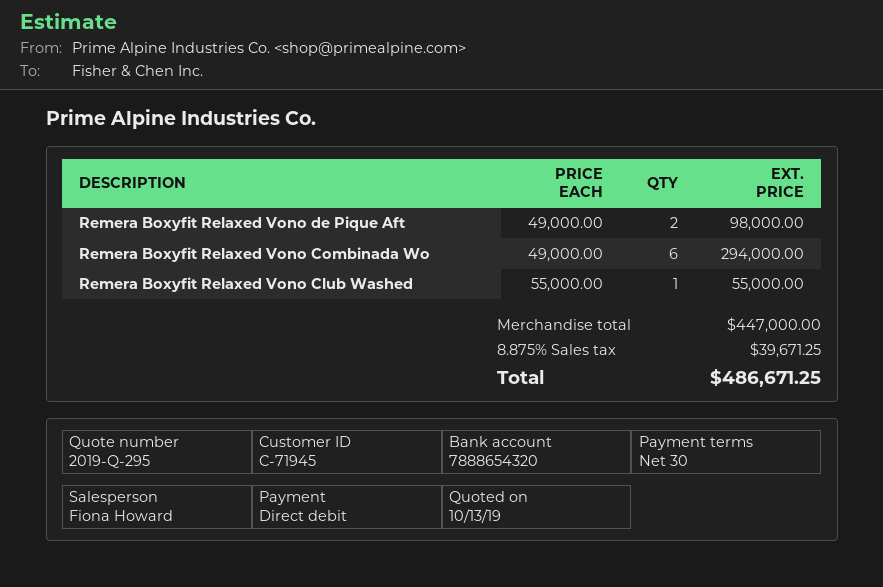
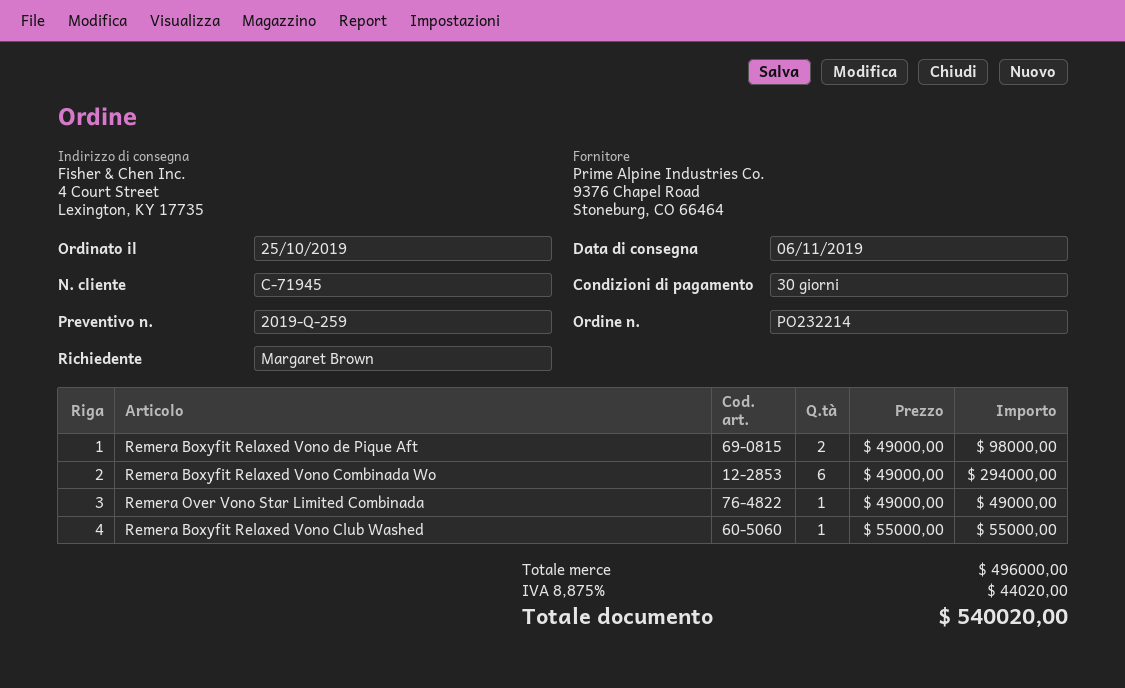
quote number: 2019-Q-295 -> 2019-Q-259
Remera Over Vono Star Limited Combinada: none -> 1 x 49000.00 = 49000.00
subtotal: 447000.00 -> 496000.00
tax: 8.875% = 39671.25 -> 8.875% = 44020.00
total: 486671.25 -> 540020.00

